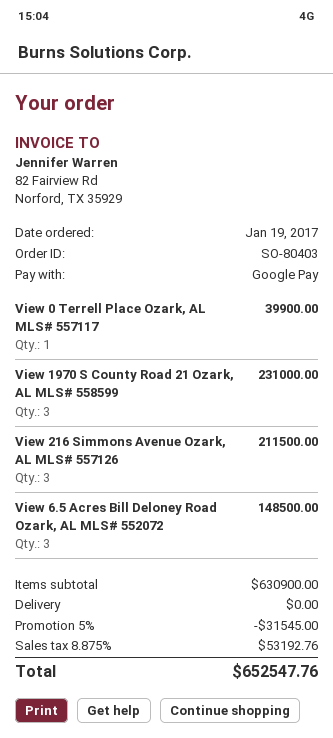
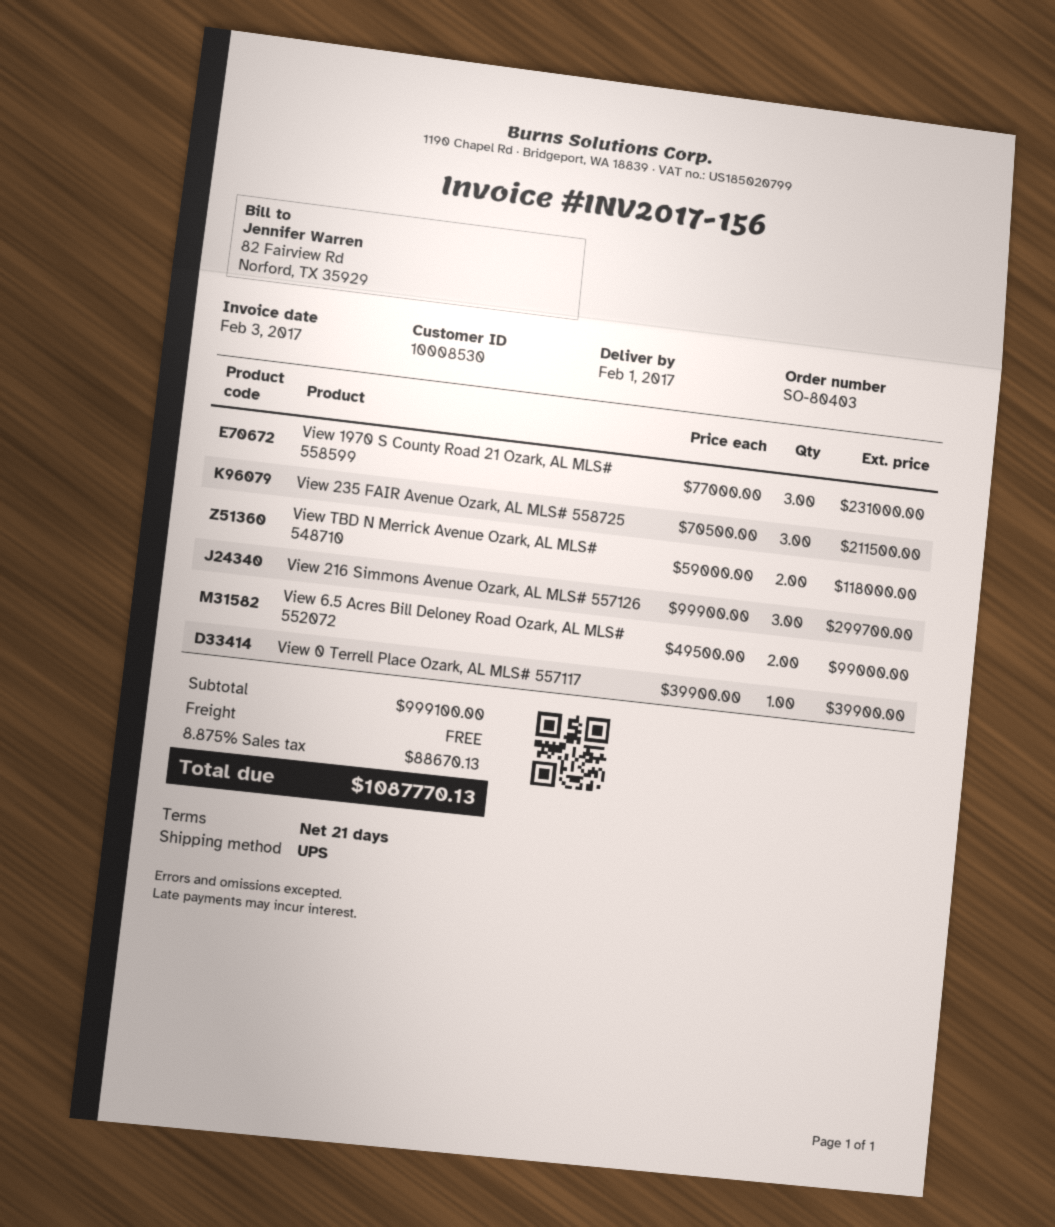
View 216 Simmons Avenue Ozark, AL MLS# 557126: 3 for 211500.00 -> 3 for 299700.00
View 6.5 Acres Bill Deloney Road Ozark, AL MLS# 552072: 3 for 148500.00 -> 2 for 99000.00
View 235 FAIR Avenue Ozark, AL MLS# 558725: none -> 3 for 211500.00
View TBD N Merrick Avenue Ozark, AL MLS# 548710: none -> 2 for 118000.00
subtotal: 630900.00 -> 999100.00
discount: 5% = 31545.00 -> none
tax: 8.875% = 53192.76 -> 8.875% = 88670.13
total: 652547.76 -> 1087770.13

